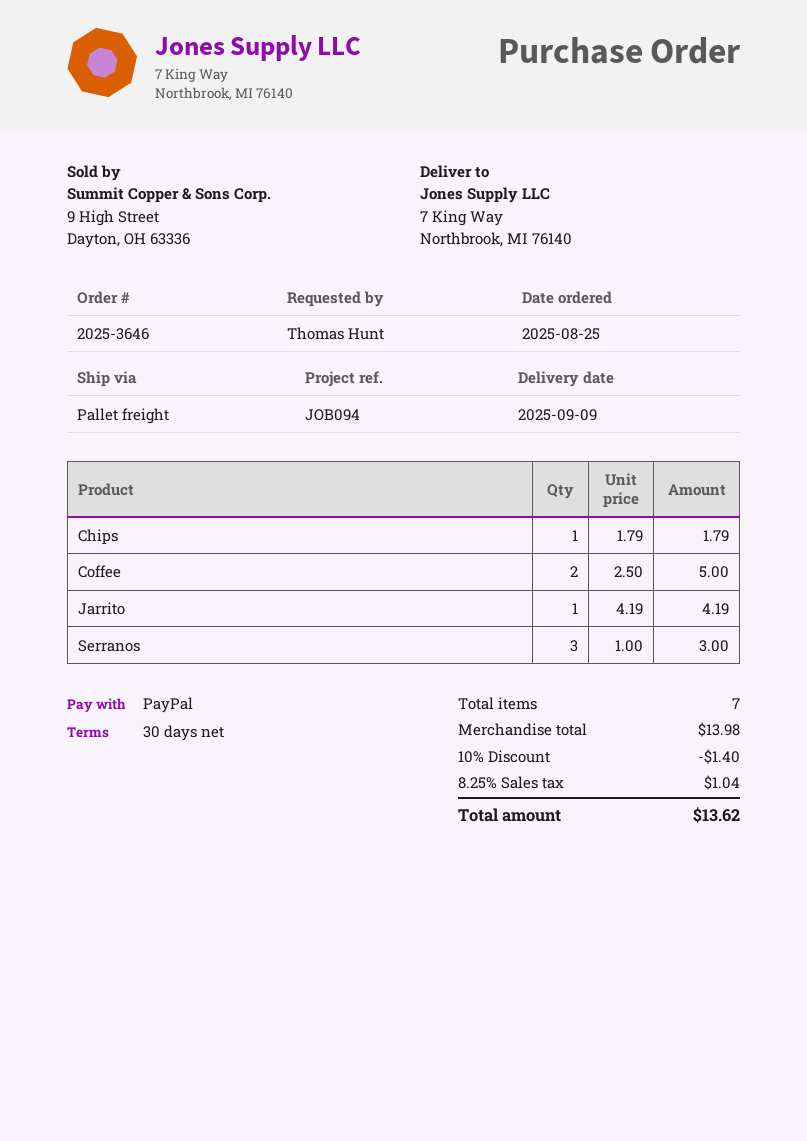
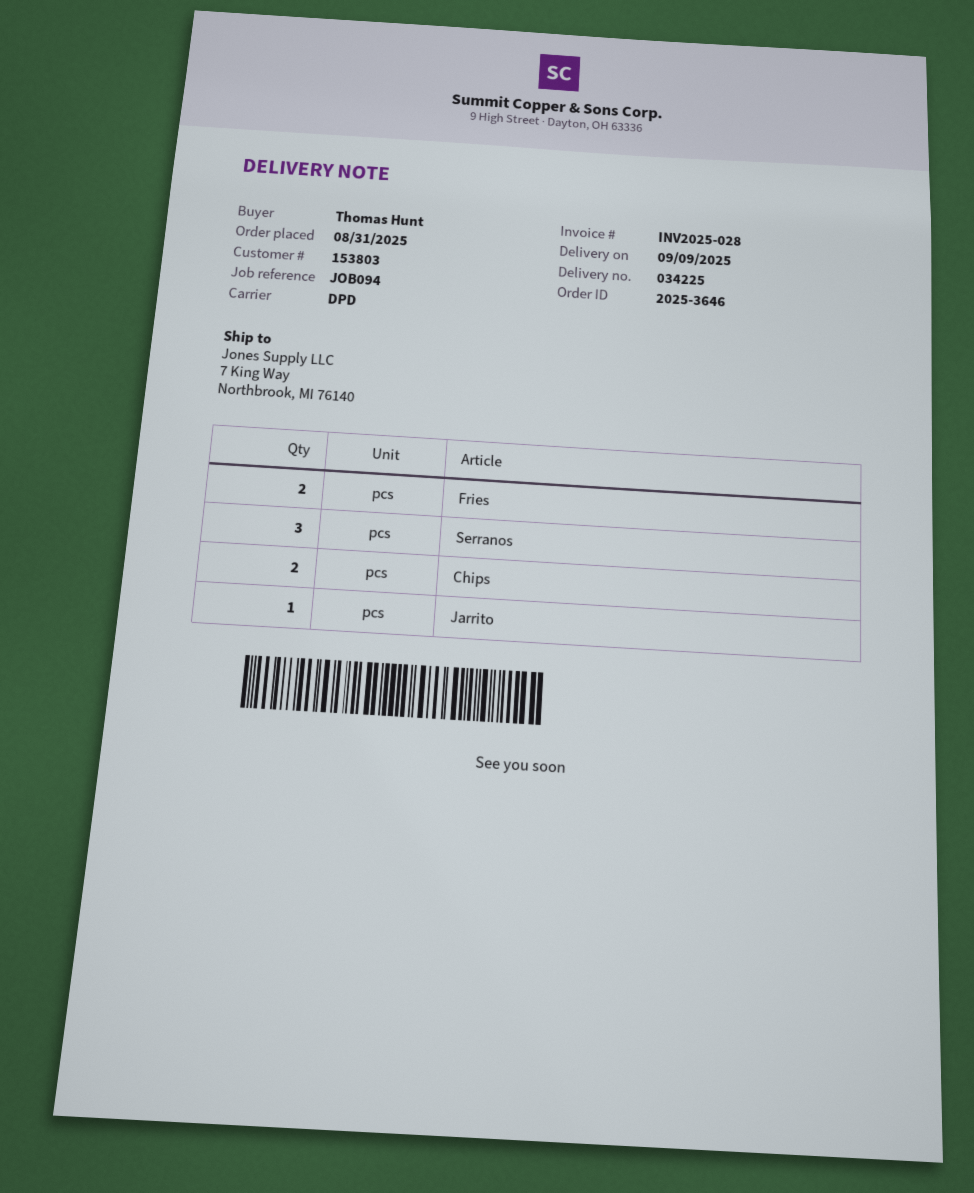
order date: 2025-08-25 -> 2025-08-31
shipping method: pallet freight -> DPD
Chips: 1 -> 2
Coffee: 2 -> none
Fries: none -> 2

